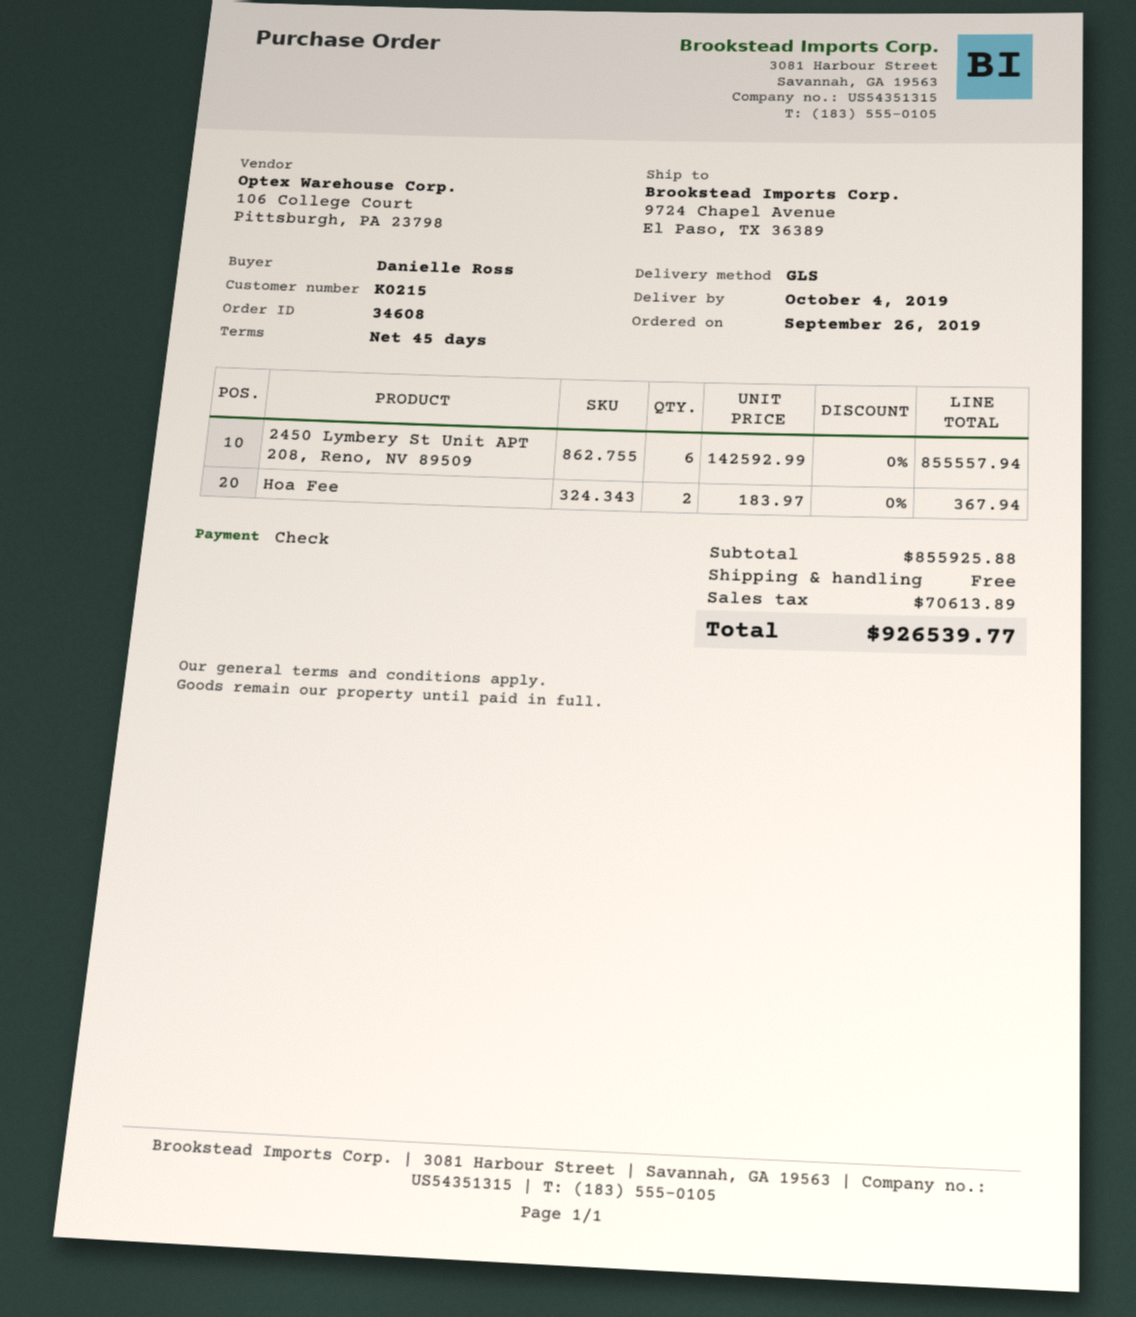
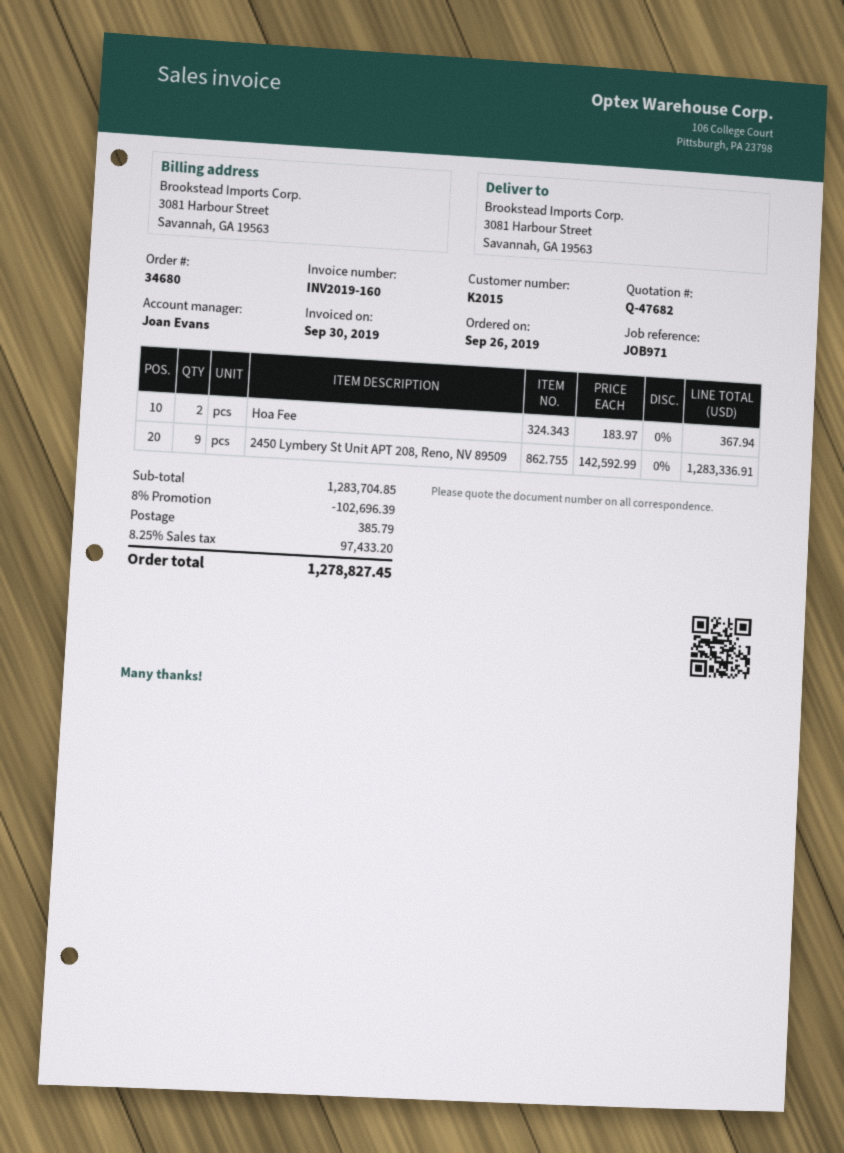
order number: 34608 -> 34680
customer number: K0215 -> K2015
ship to: 9724 Chapel Avenue, El Paso, TX 36389 -> 3081 Harbour Street, Savannah, GA 19563
2450 Lymbery St Unit APT 208, Reno, NV 89509: 6 x 142592.99 = 855557.94 -> 9 x 142592.99 = 1283336.91
subtotal: 855925.88 -> 1283704.85
discount: none -> 8% = 102696.39
shipping: 0.00 -> 385.79
tax: 70613.89 -> 97433.20
total: 926539.77 -> 1278827.45

